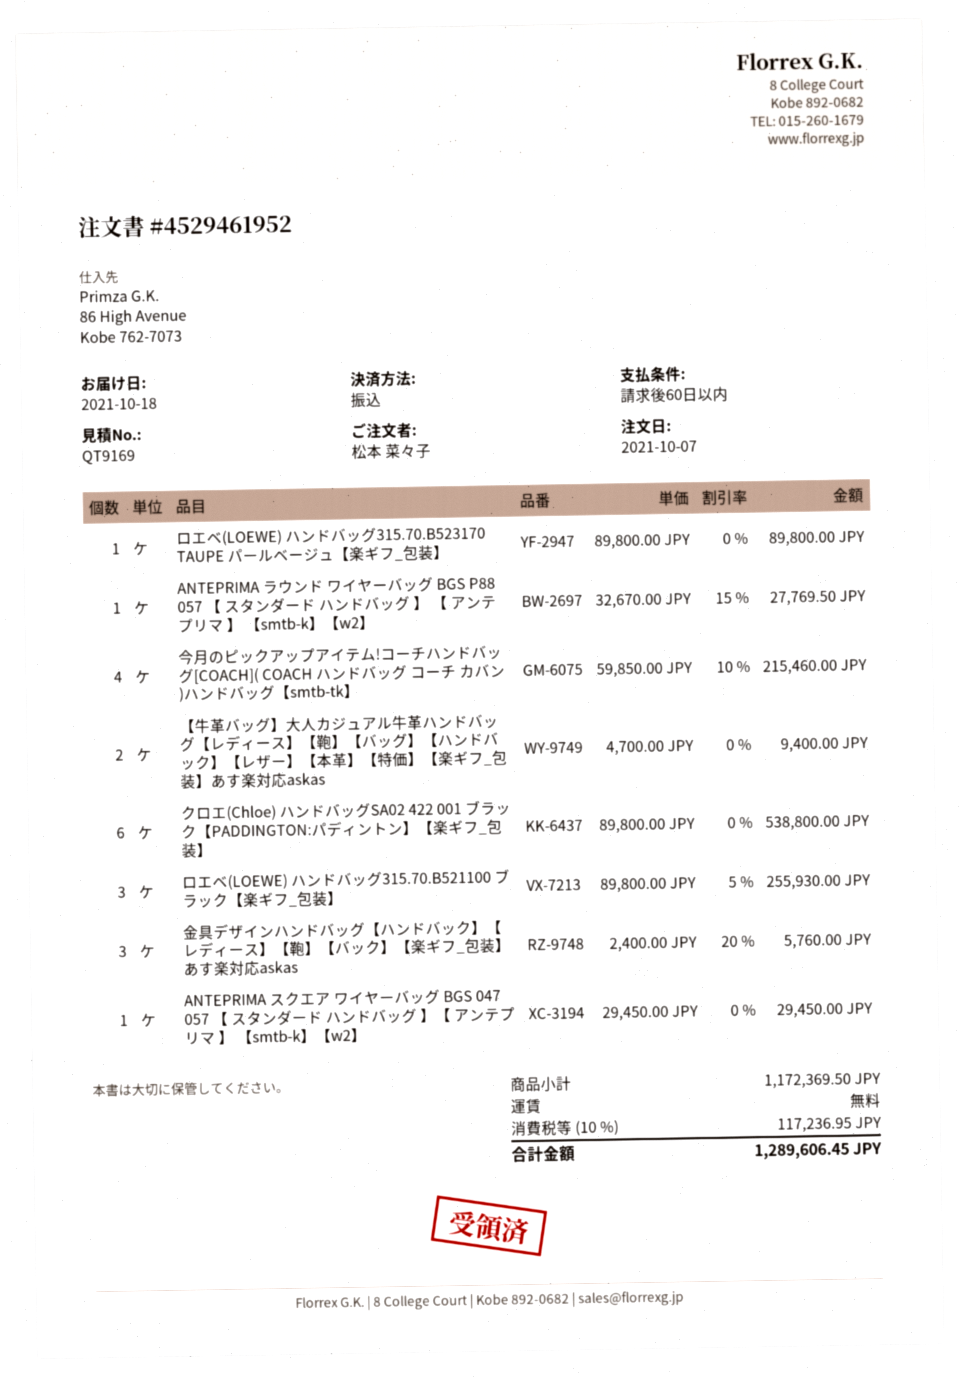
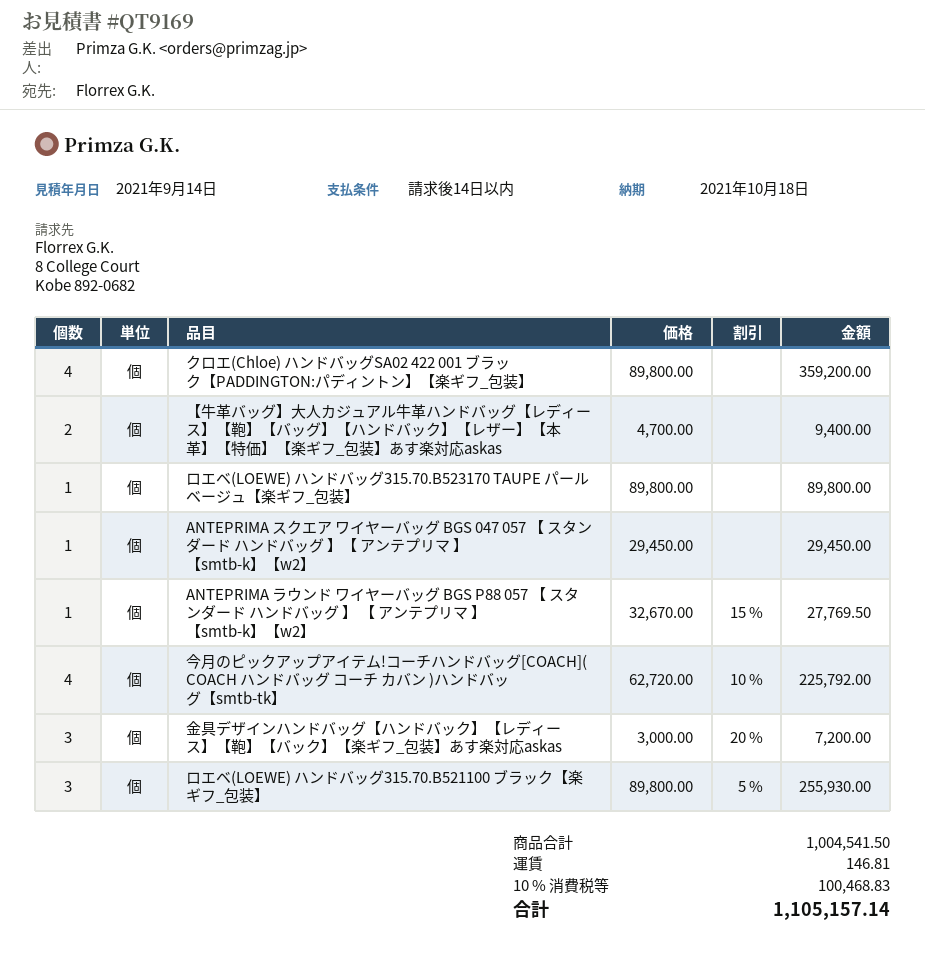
payment terms: 60 days -> 14 days
今月のピックアップアイテム!コーチハンドバッグ[COACH]( COACH ハンドバッグ コーチ カバン )ハンドバッグ【smtb-tk】: 4 x 59850.00 - 10% = 215460.00 -> 4 x 62720.00 - 10% = 225792.00
クロエ(Chloe) ハンドバッグSA02 422 001 ブラック【PADDINGTON:パディントン】【楽ギフ_包装】: 6 x 89800.00 = 538800.00 -> 4 x 89800.00 = 359200.00
金具デザインハンドバッグ【ハンドバック】【レディース】【鞄】【バック】【楽ギフ_包装】あす楽対応askas: 3 x 2400.00 - 20% = 5760.00 -> 3 x 3000.00 - 20% = 7200.00
subtotal: 1172369.50 -> 1004541.50
shipping: 0.00 -> 146.81
tax: 10% = 117236.95 -> 10% = 100468.83
total: 1289606.45 -> 1105157.14

